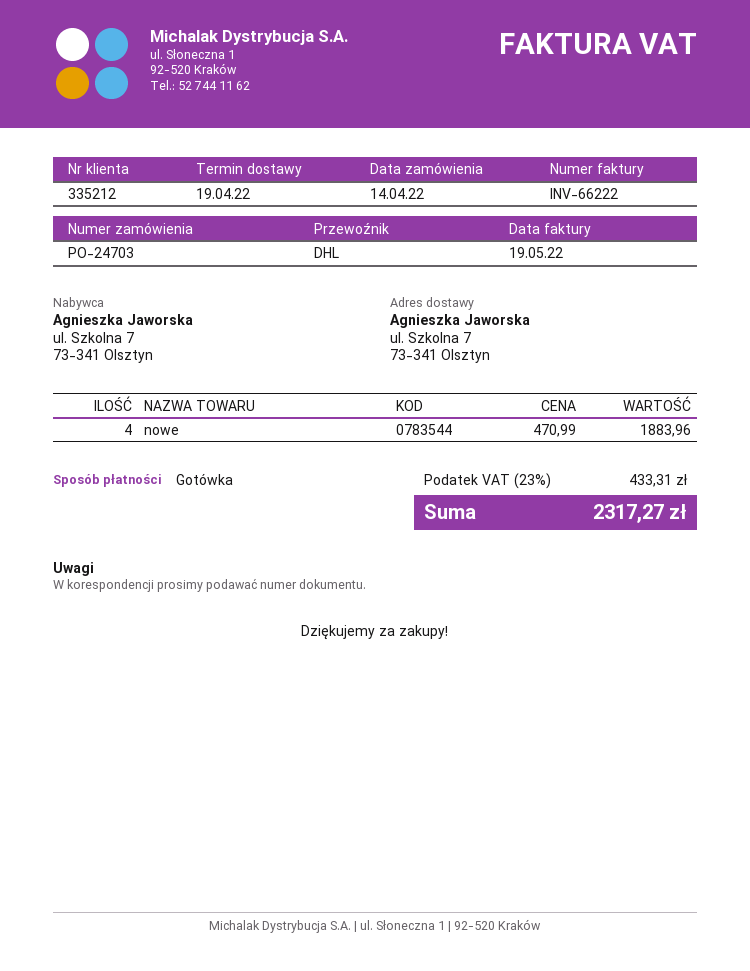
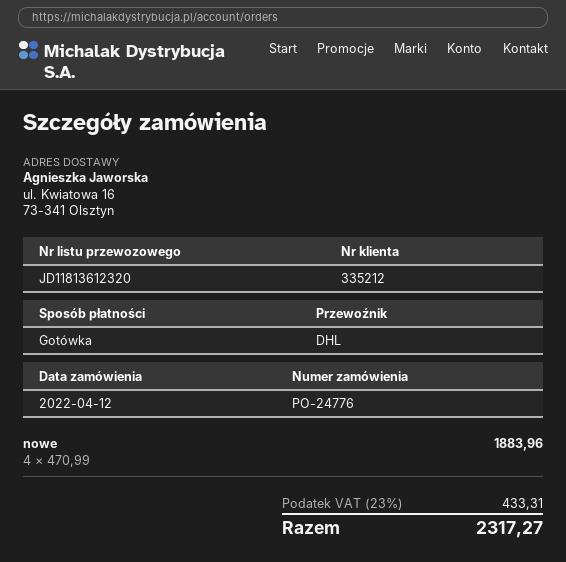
order number: PO-24703 -> PO-24776
order date: 2022-04-14 -> 2022-04-12
ship to: ul. Szkolna 7, 73-341 Olsztyn -> ul. Kwiatowa 16, 73-341 Olsztyn

